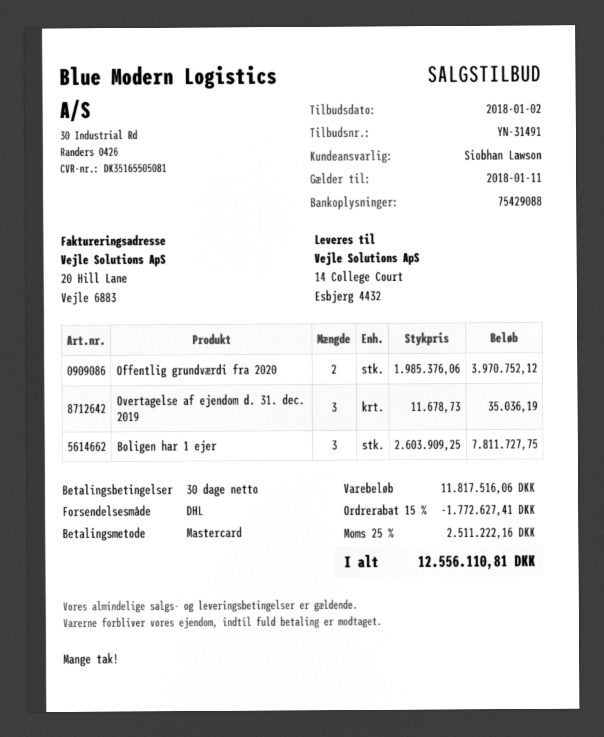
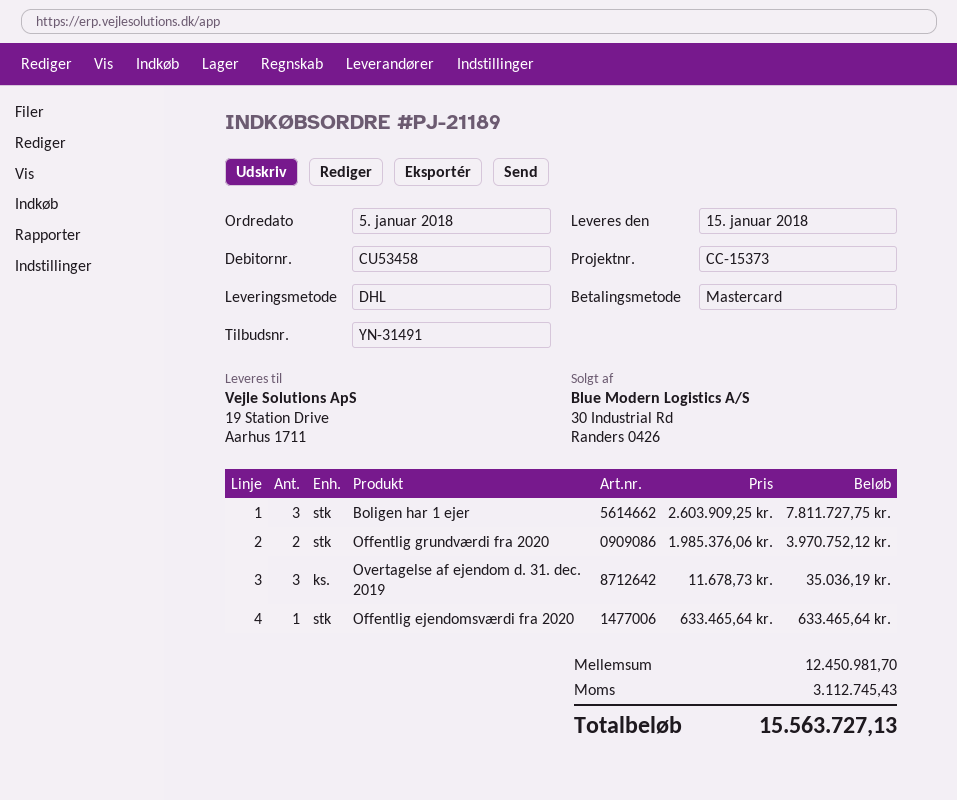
ship to: 14 College Court, Esbjerg 4432 -> 19 Station Drive, Aarhus 1711
Offentlig ejendomsværdi fra 2020: none -> 1 x 633465.64 = 633465.64
subtotal: 11817516.06 -> 12450981.70
discount: 15% = 1772627.41 -> none
tax: 2511222.16 -> 3112745.43
total: 12556110.81 -> 15563727.13

